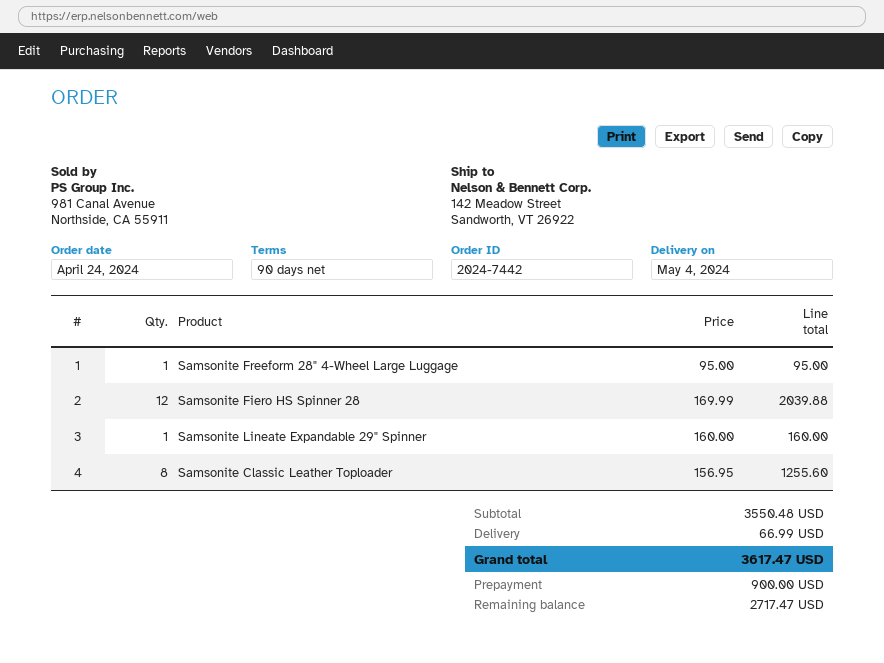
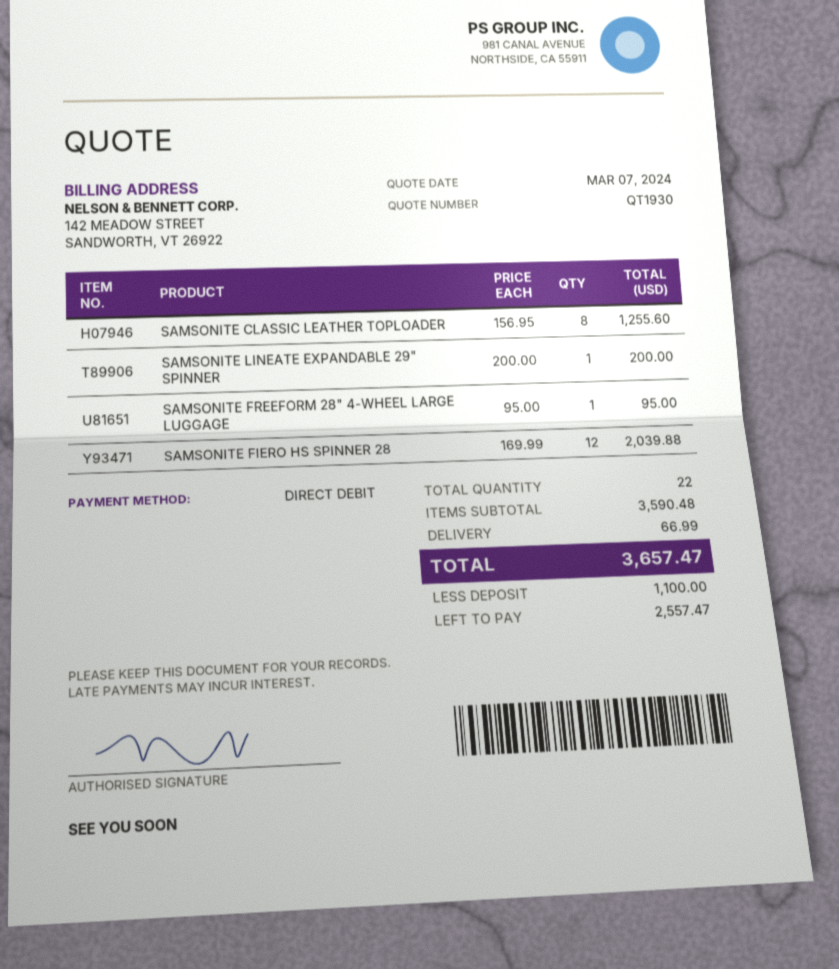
Samsonite Lineate Expandable 29" Spinner: 1 x 160.00 = 160.00 -> 1 x 200.00 = 200.00
subtotal: 3550.48 -> 3590.48
total: 3617.47 -> 3657.47
deposit: 900.00 -> 1100.00
balance: 2717.47 -> 2557.47

